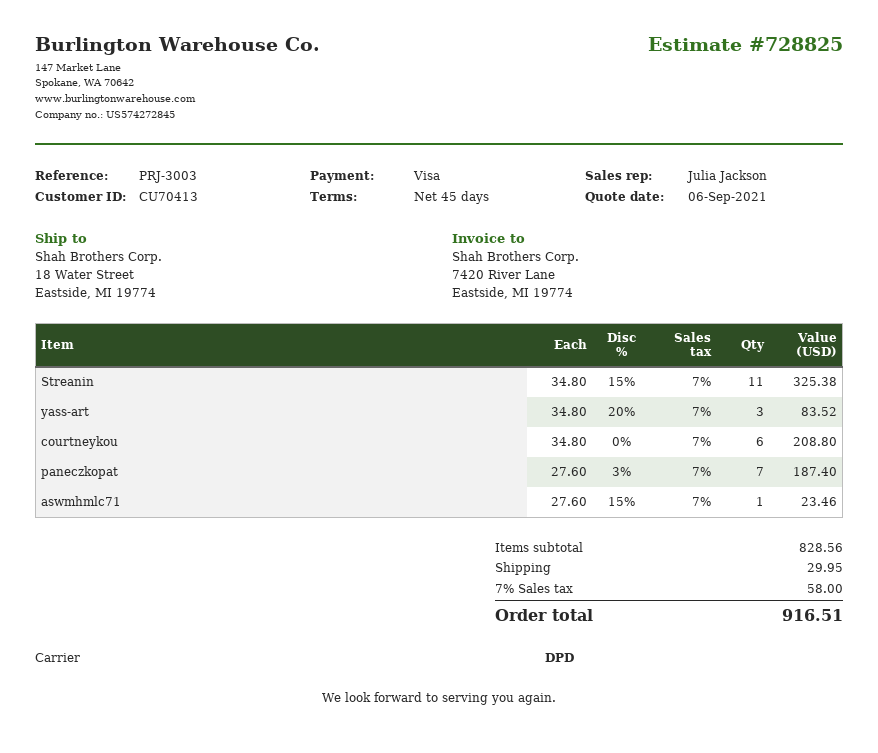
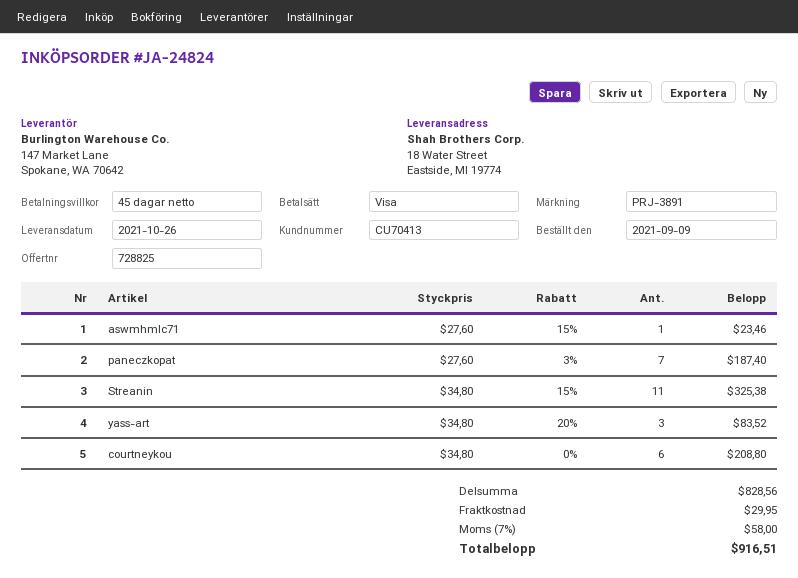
reference: PRJ-3003 -> PRJ-3891

